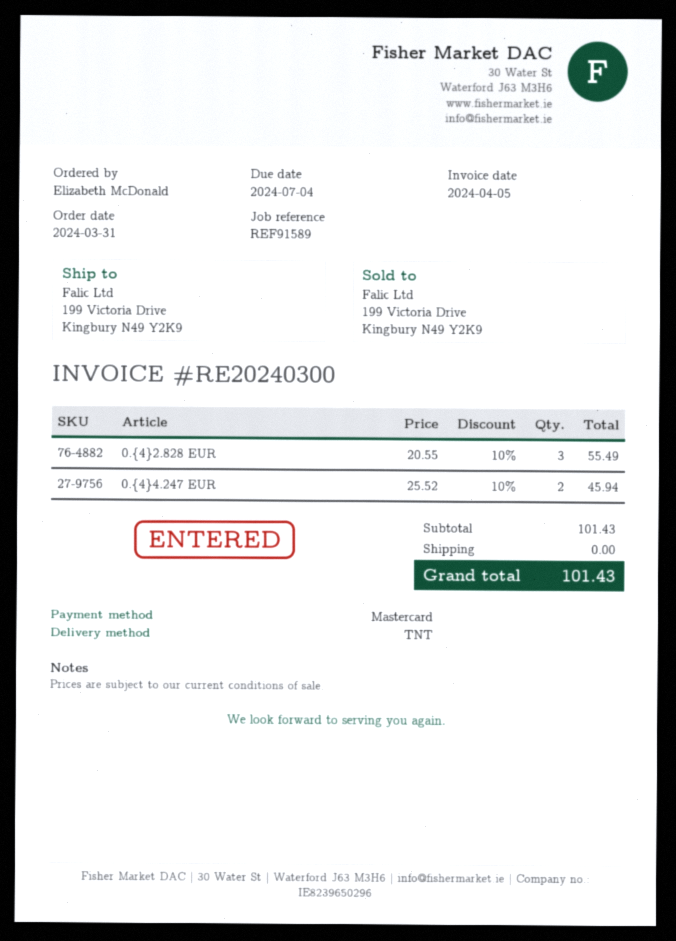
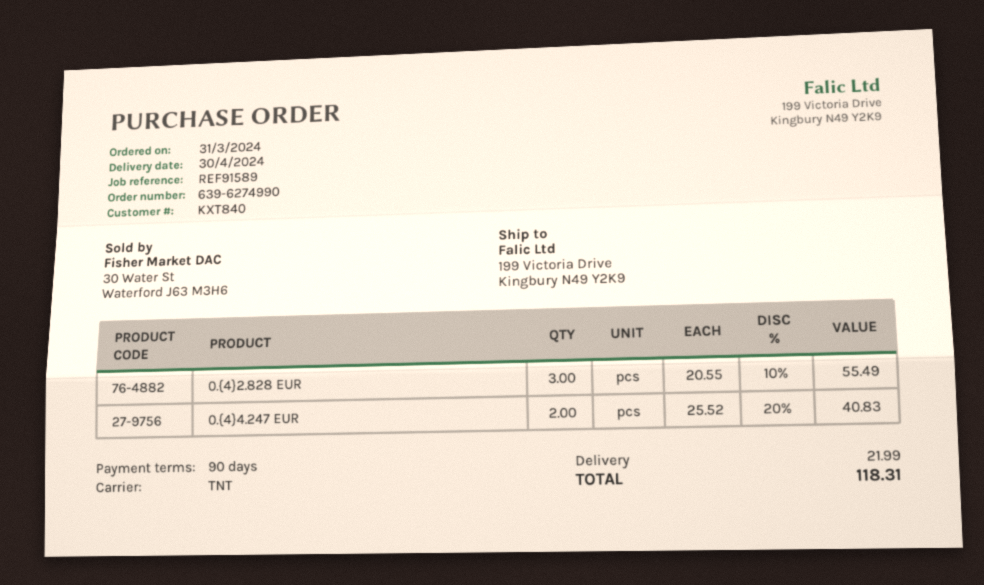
0.{4}4.247 EUR: 2 x 25.52 - 10% = 45.94 -> 2 x 25.52 - 20% = 40.83
shipping: 0.00 -> 21.99
total: 101.43 -> 118.31

